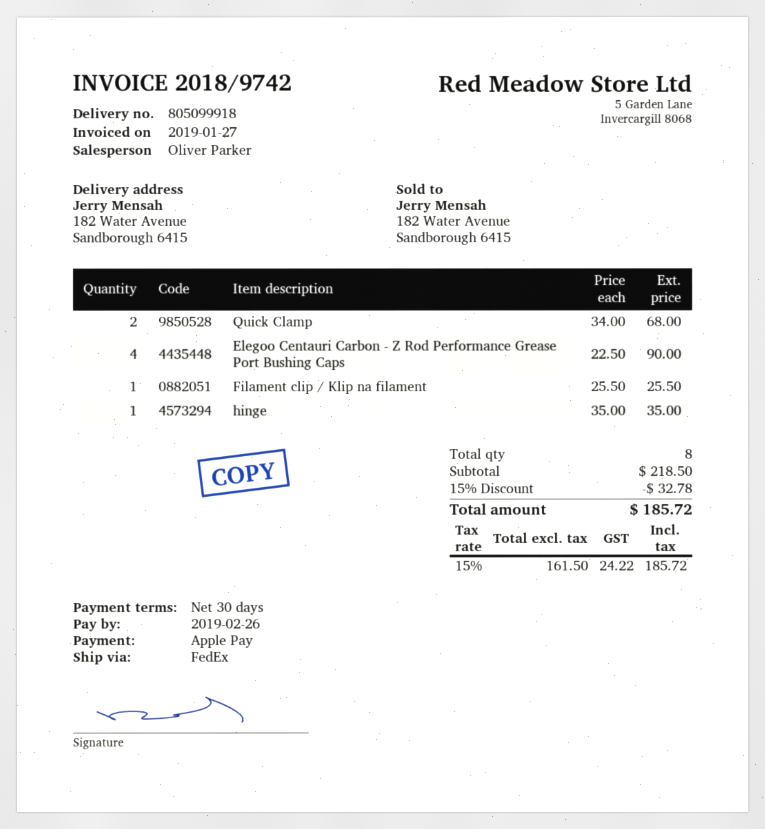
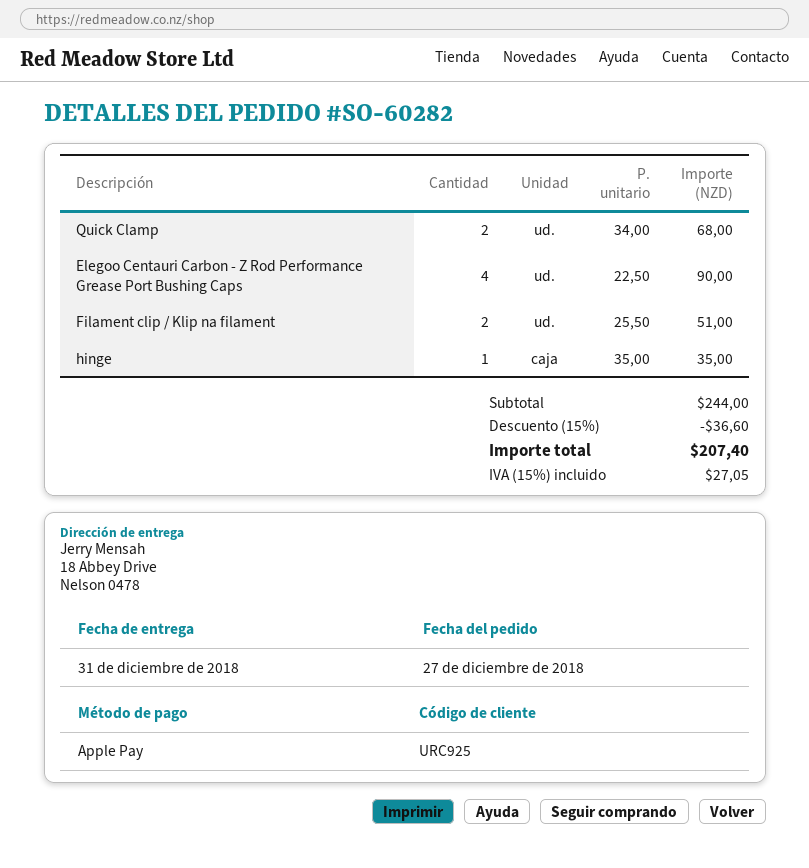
ship to: 182 Water Avenue, Sandborough 6415 -> 18 Abbey Drive, Nelson 0478
Filament clip / Klip na filament: 1 x 25.50 = 25.50 -> 2 x 25.50 = 51.00
subtotal: 218.50 -> 244.00
discount: 15% = 32.78 -> 15% = 36.60
tax: 15% = 24.22 -> 15% = 27.05
total: 185.72 -> 207.40

